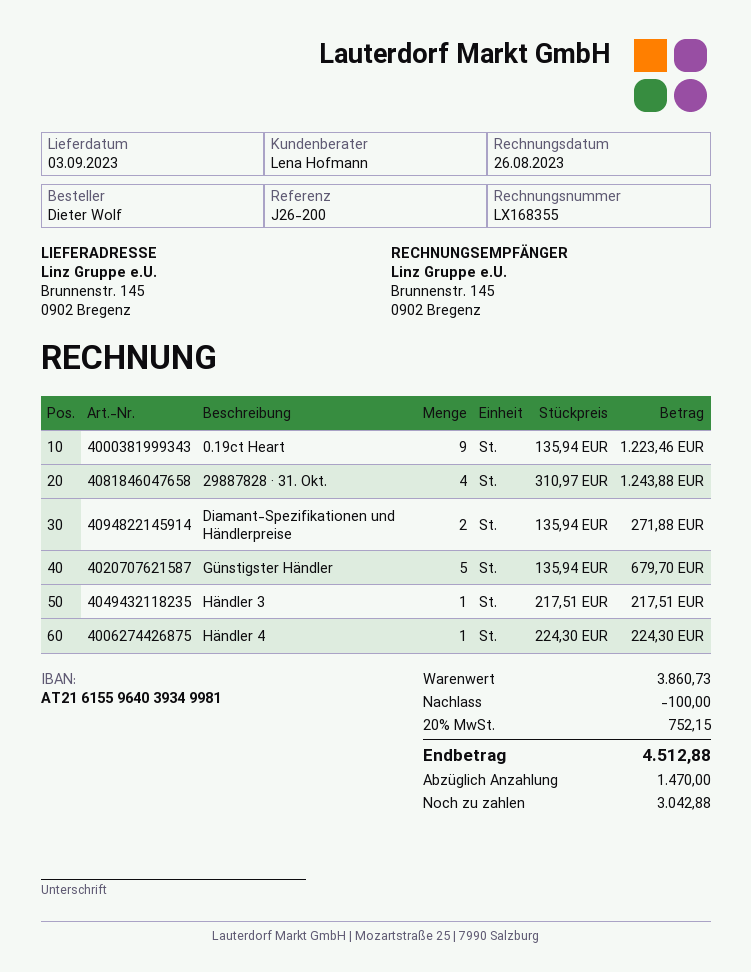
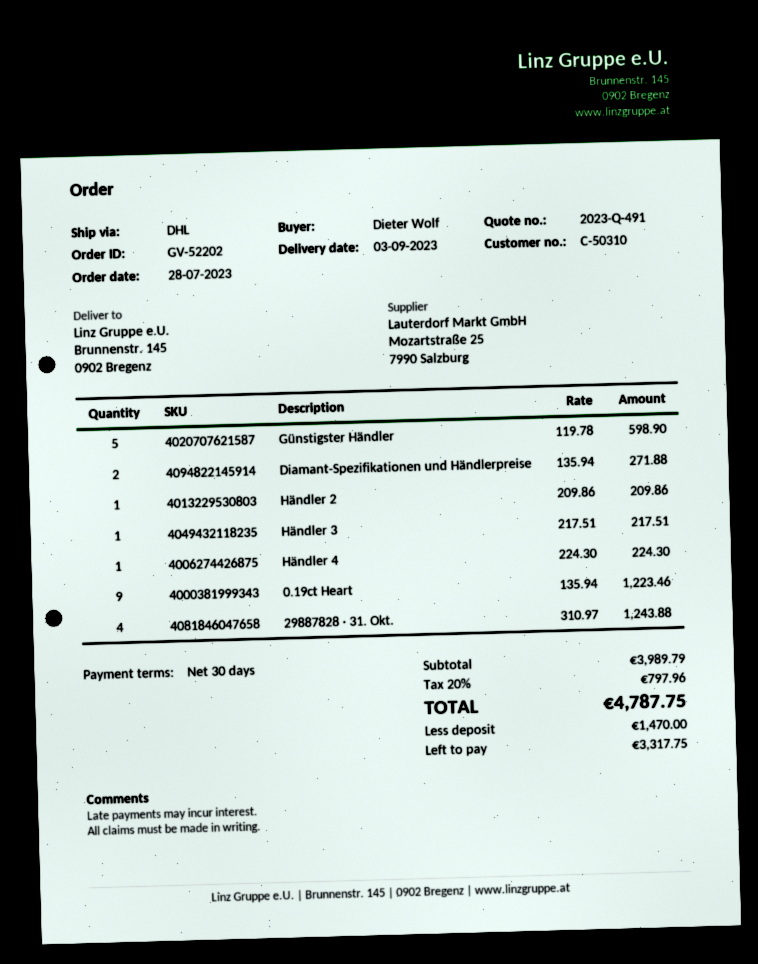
Günstigster Händler: 5 x 135.94 = 679.70 -> 5 x 119.78 = 598.90
Händler 2: none -> 1 x 209.86 = 209.86
subtotal: 3860.73 -> 3989.79
discount: 100.00 -> none
tax: 20% = 752.15 -> 20% = 797.96
total: 4512.88 -> 4787.75
balance: 3042.88 -> 3317.75

